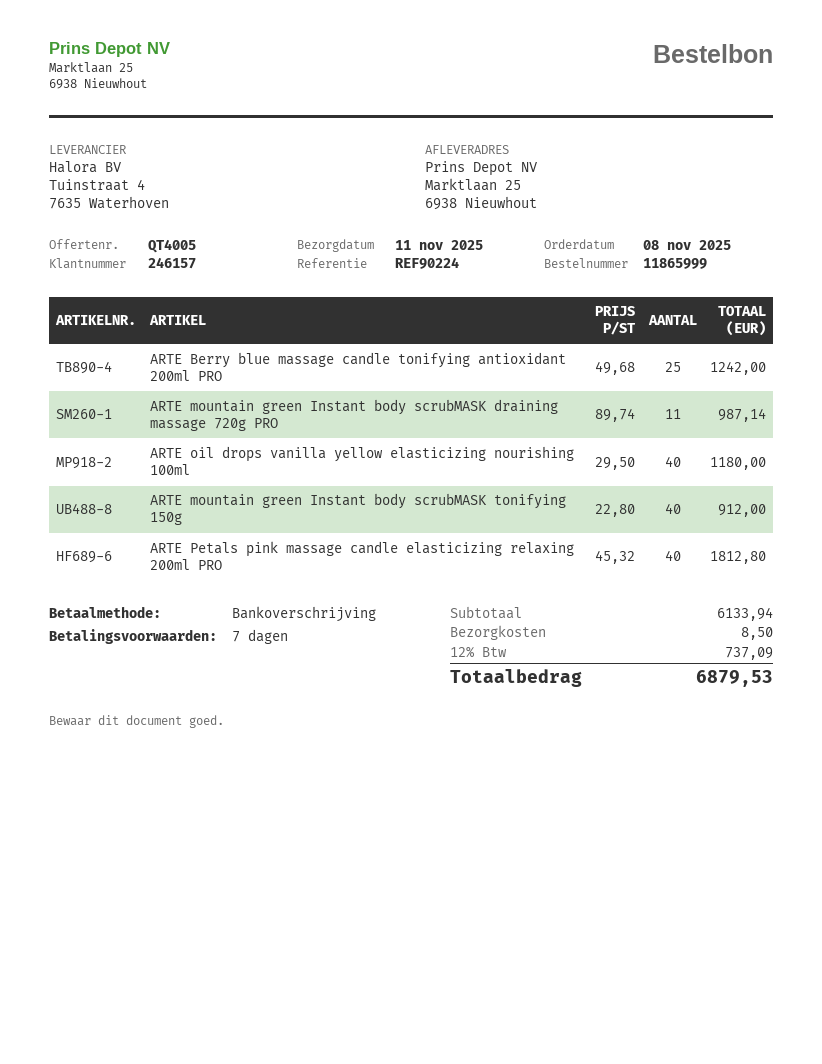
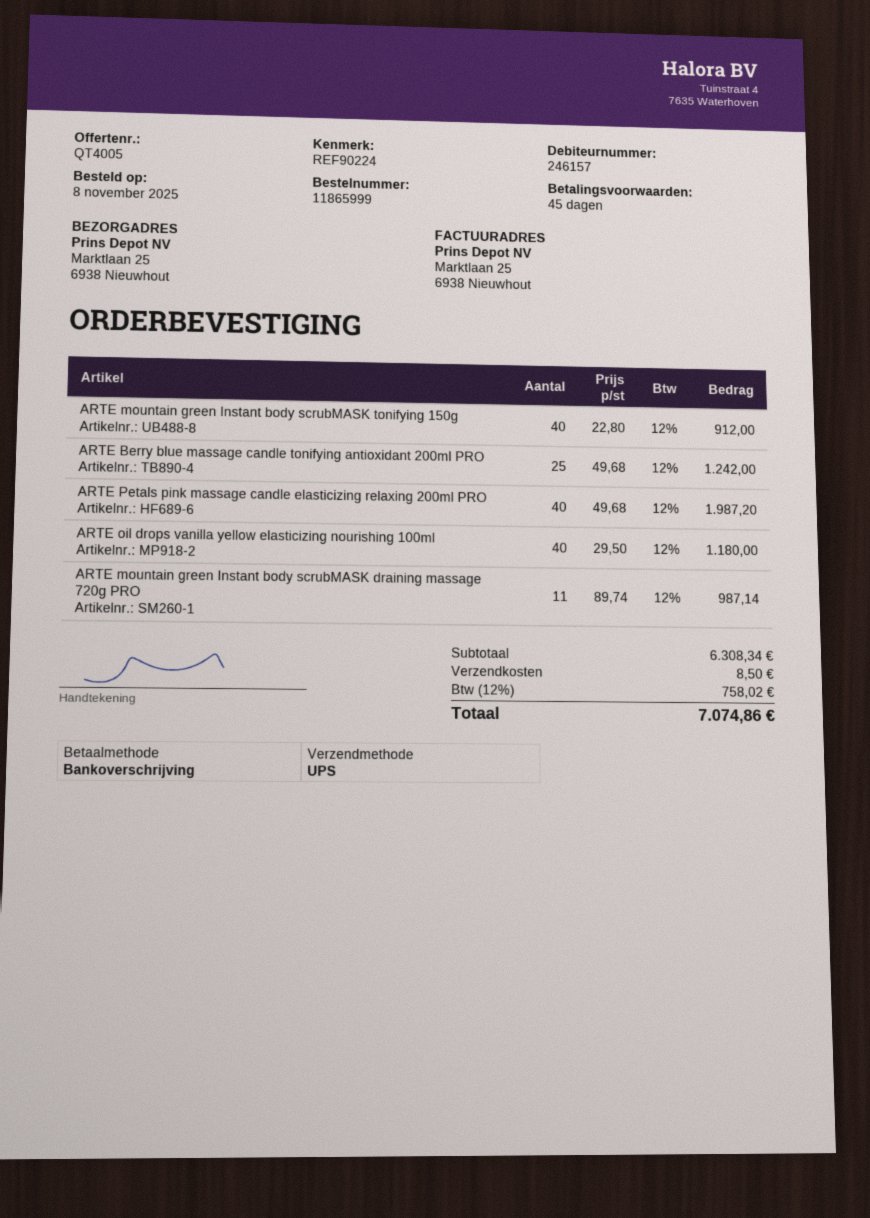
payment terms: 7 days -> 45 days
ARTE Petals pink massage candle elasticizing relaxing 200ml PRO: 40 x 45.32 = 1812.80 -> 40 x 49.68 = 1987.20
subtotal: 6133.94 -> 6308.34
tax: 12% = 737.09 -> 12% = 758.02
total: 6879.53 -> 7074.86

